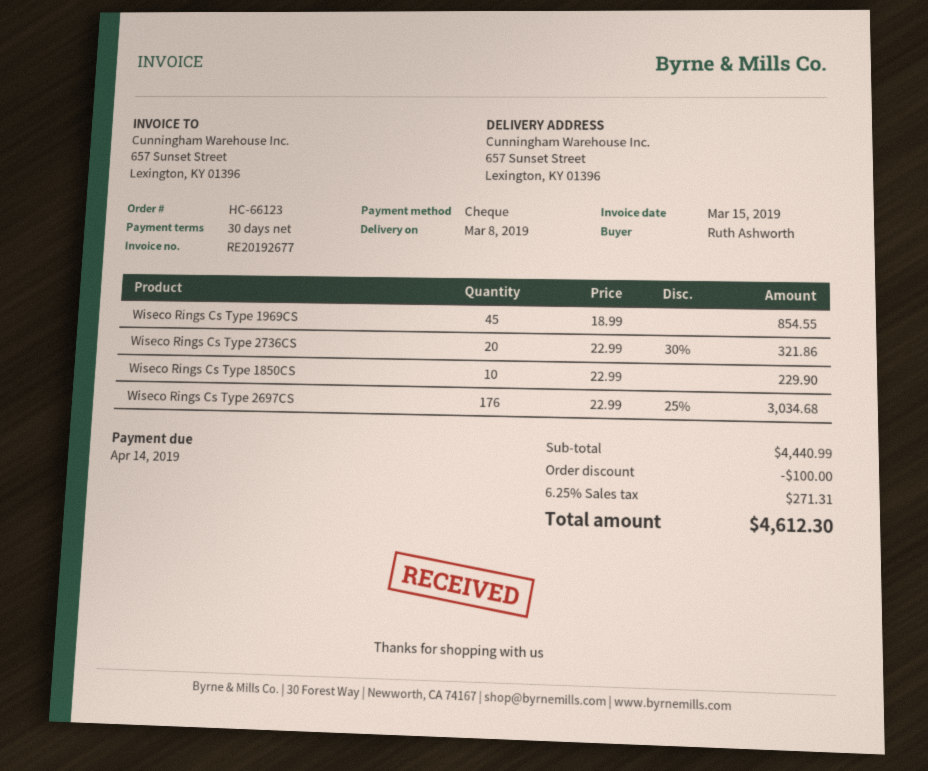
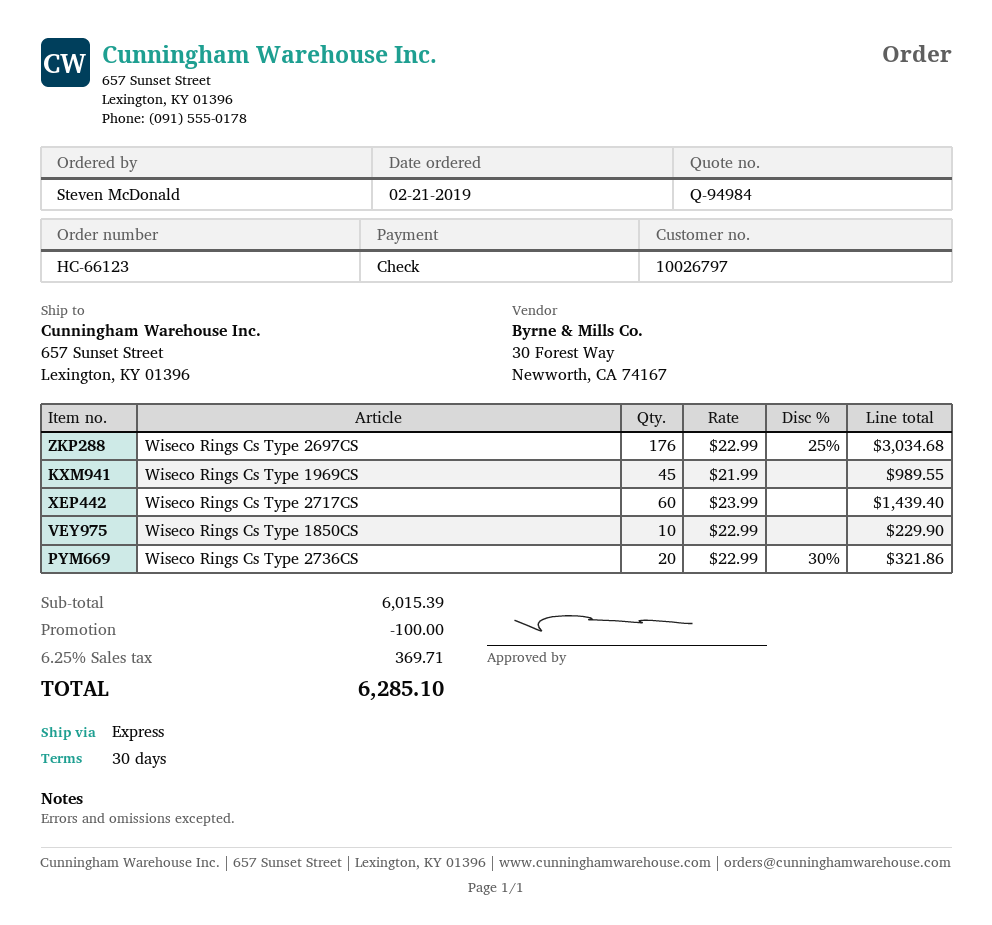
ordered by: Ruth Ashworth -> Steven McDonald
Wiseco Rings Cs Type 1969CS: 45 x 18.99 = 854.55 -> 45 x 21.99 = 989.55
Wiseco Rings Cs Type 2717CS: none -> 60 x 23.99 = 1439.40
subtotal: 4440.99 -> 6015.39
tax: 6.25% = 271.31 -> 6.25% = 369.71
total: 4612.30 -> 6285.10

